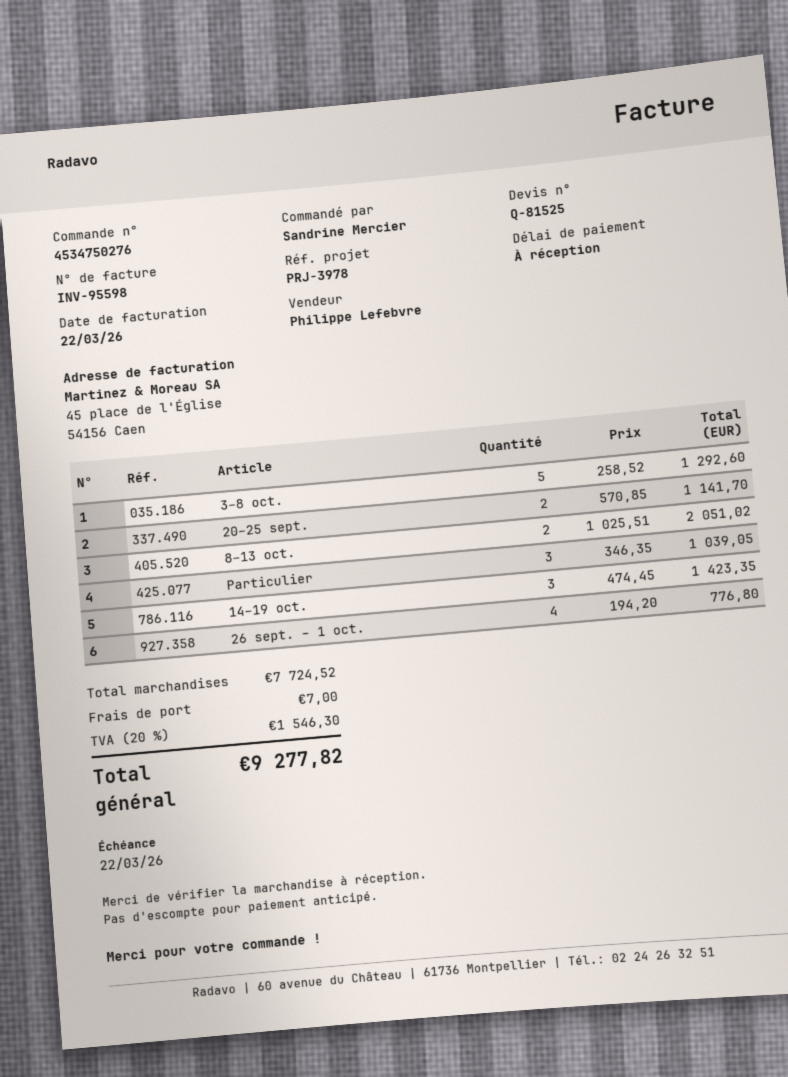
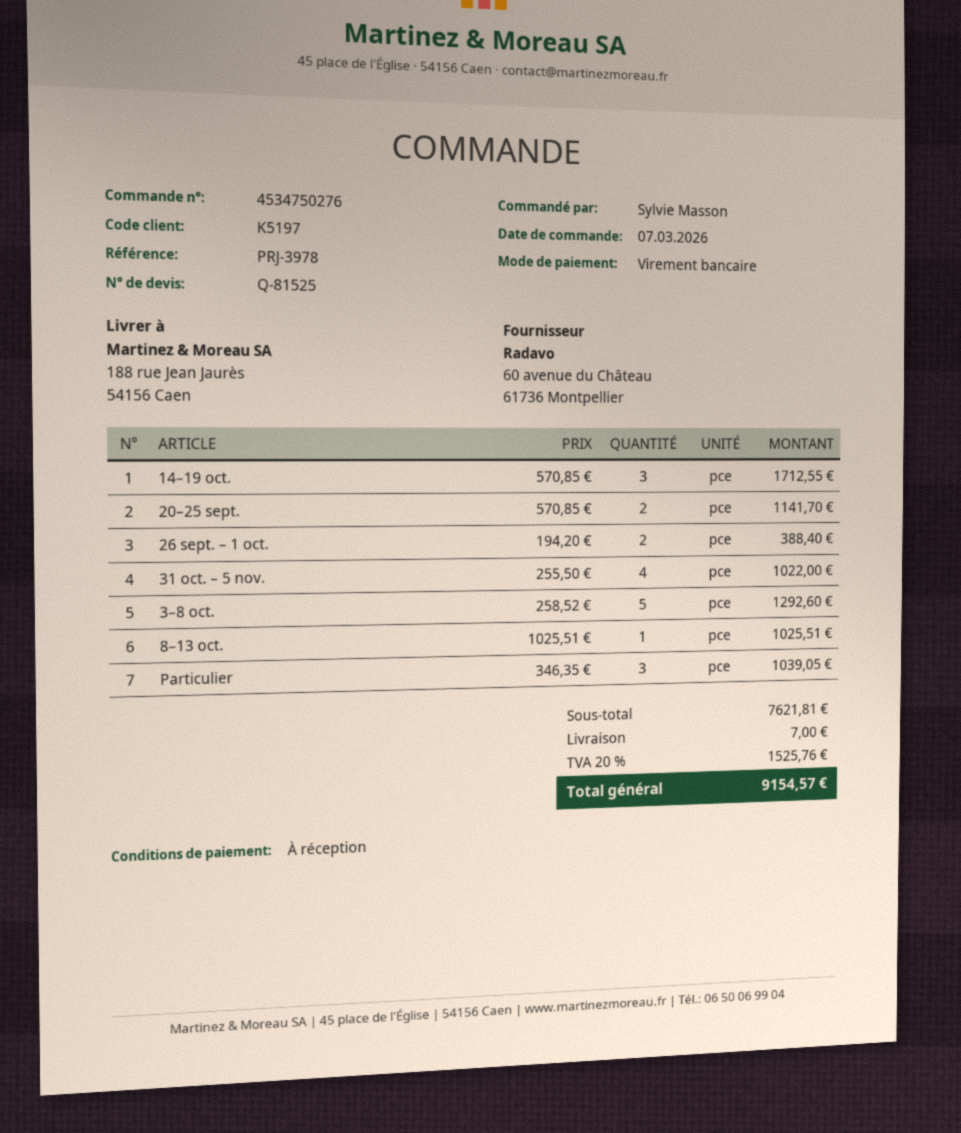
ordered by: Sandrine Mercier -> Sylvie Masson
8–13 oct.: 2 x 1025.51 = 2051.02 -> 1 x 1025.51 = 1025.51
14–19 oct.: 3 x 474.45 = 1423.35 -> 3 x 570.85 = 1712.55
26 sept. – 1 oct.: 4 x 194.20 = 776.80 -> 2 x 194.20 = 388.40
31 oct. – 5 nov.: none -> 4 x 255.50 = 1022.00
subtotal: 7724.52 -> 7621.81
tax: 20% = 1546.30 -> 20% = 1525.76
total: 9277.82 -> 9154.57

